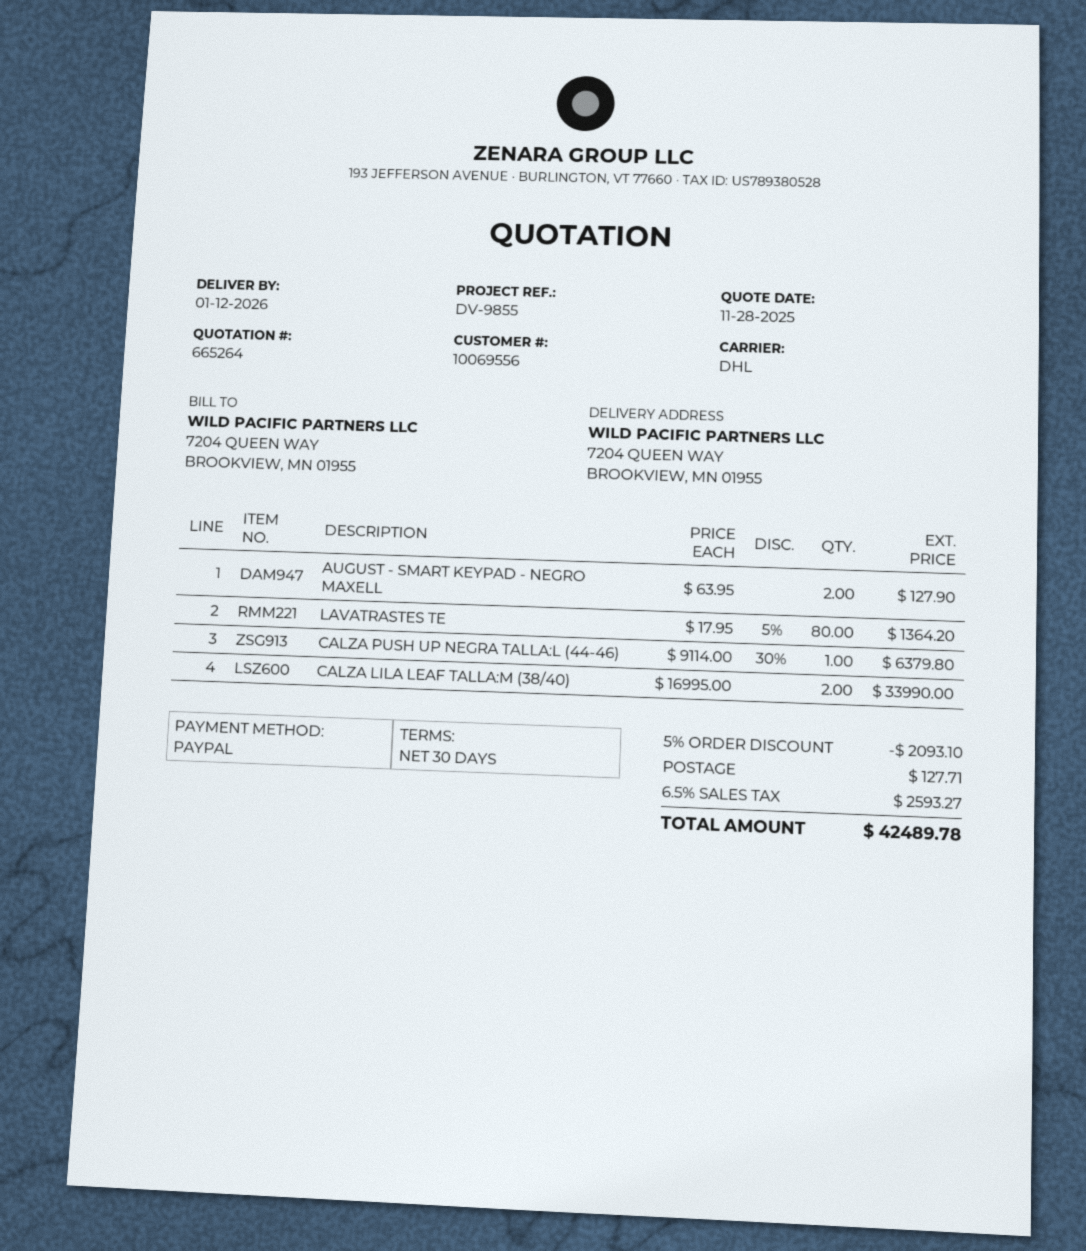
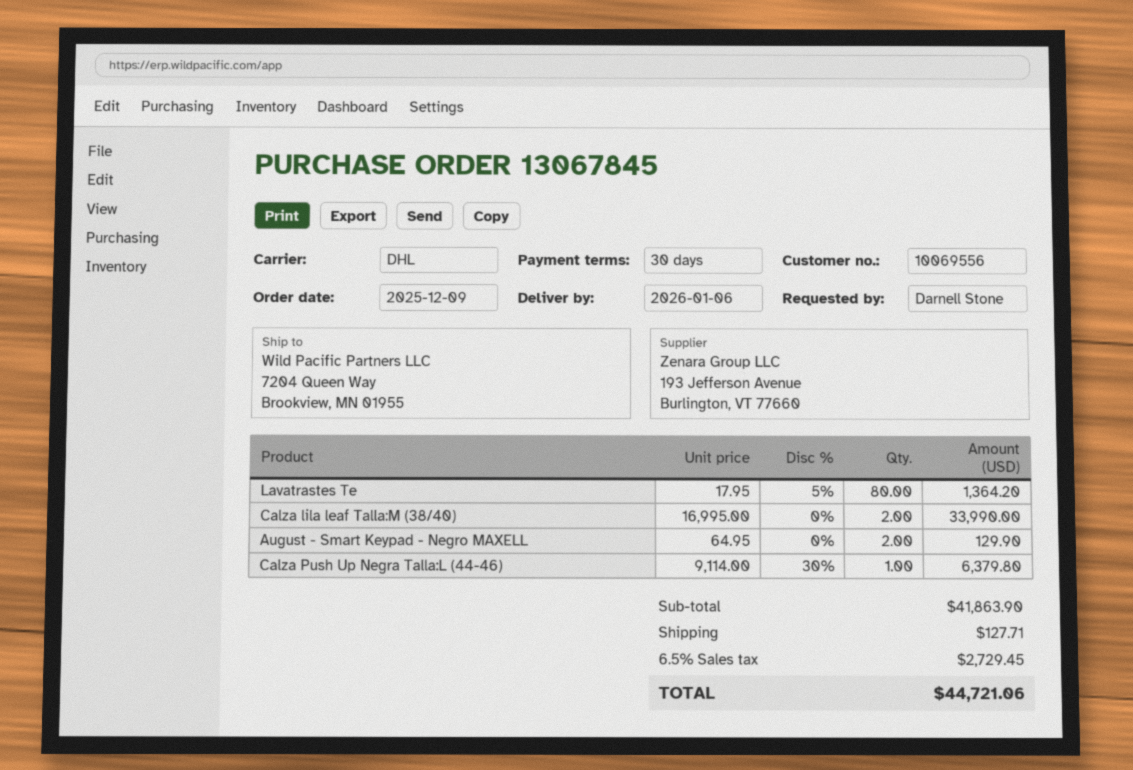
delivery date: 2026-01-12 -> 2026-01-06
AUGUST - SMART KEYPAD - NEGRO MAXELL: 2 x 63.95 = 127.90 -> 2 x 64.95 = 129.90
discount: 5% = 2093.10 -> none
tax: 6.5% = 2593.27 -> 6.5% = 2729.45
total: 42489.78 -> 44721.06

